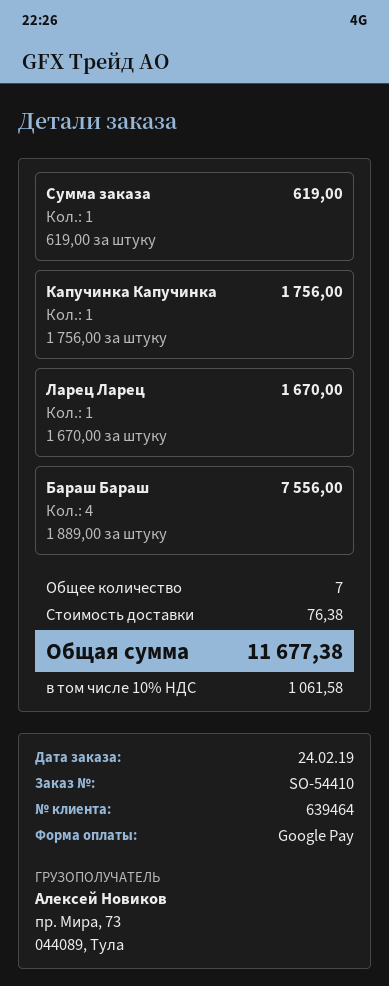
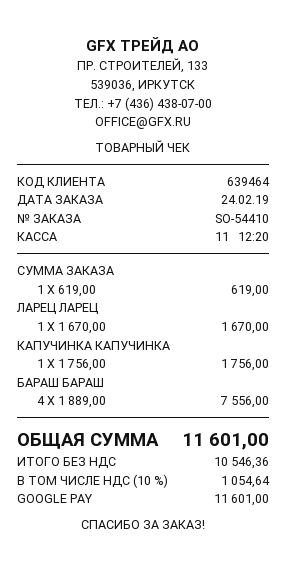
shipping: 76.38 -> none
tax: 10% = 1061.58 -> 10% = 1054.64
total: 11677.38 -> 11601.00

